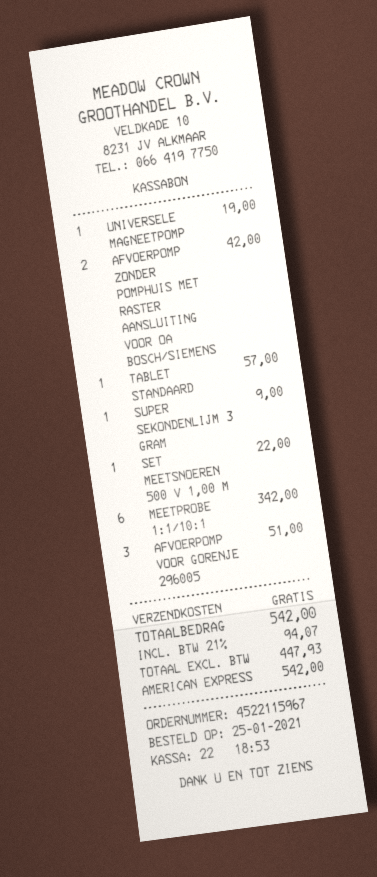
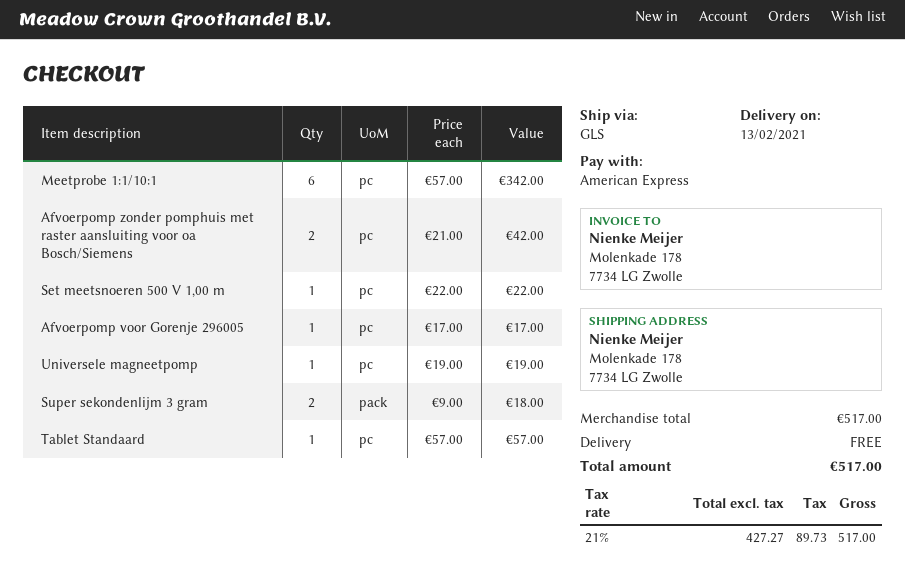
SUPER SEKONDENLIJM 3 GRAM: 1 for 9.00 -> 2 for 18.00
AFVOERPOMP VOOR GORENJE 296005: 3 for 51.00 -> 1 for 17.00
net: 447.93 -> 427.27
tax: 21% = 94.07 -> 21% = 89.73
total: 542.00 -> 517.00

